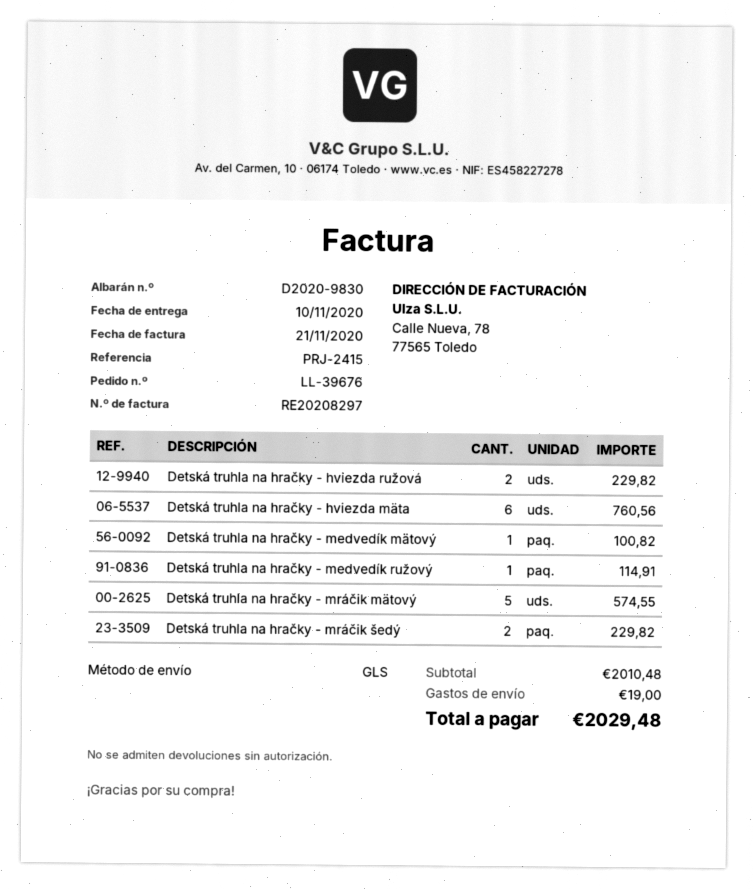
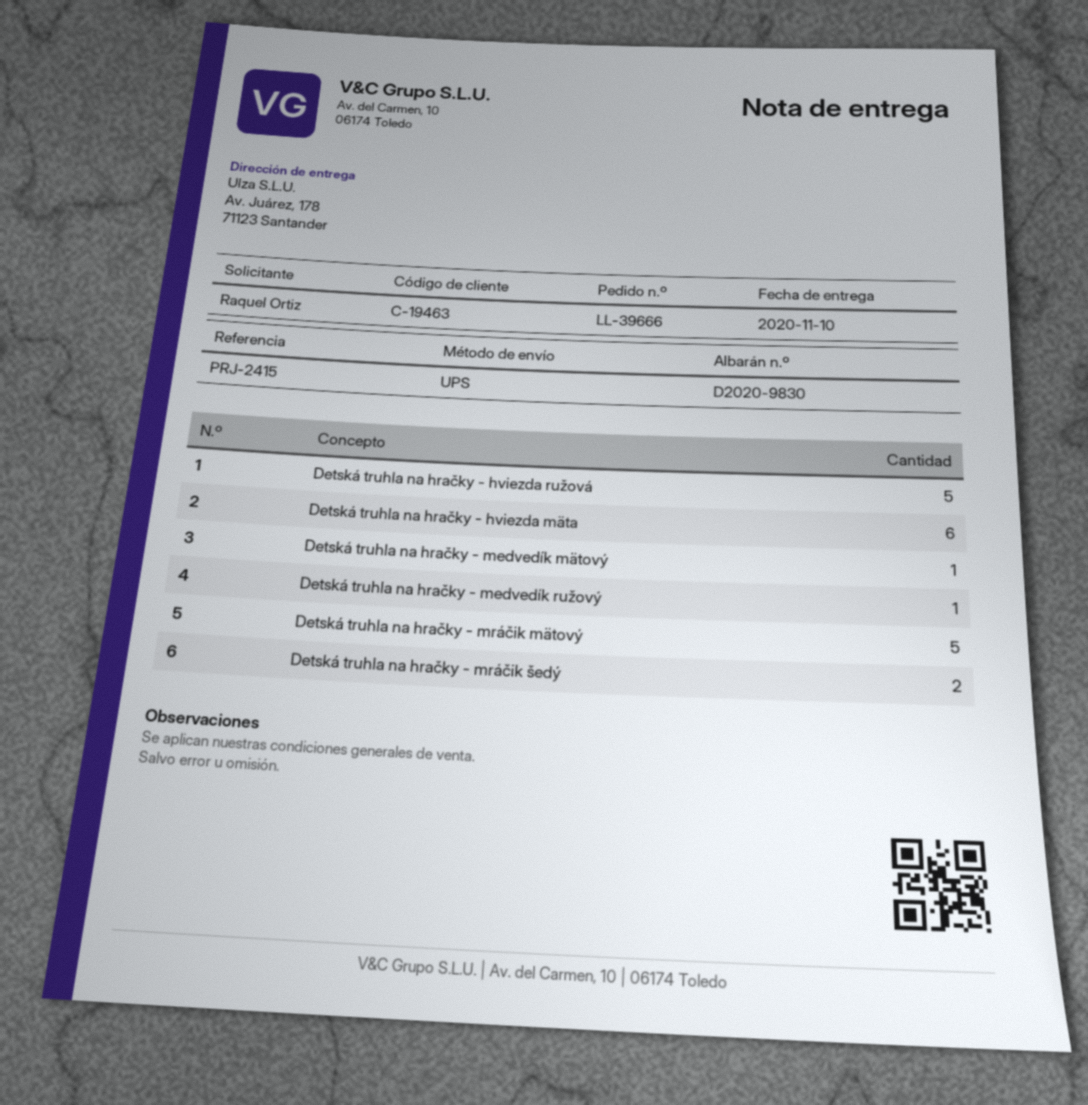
order number: LL-39676 -> LL-39666
shipping method: GLS -> UPS
Detská truhla na hračky - hviezda ružová: 2 -> 5

